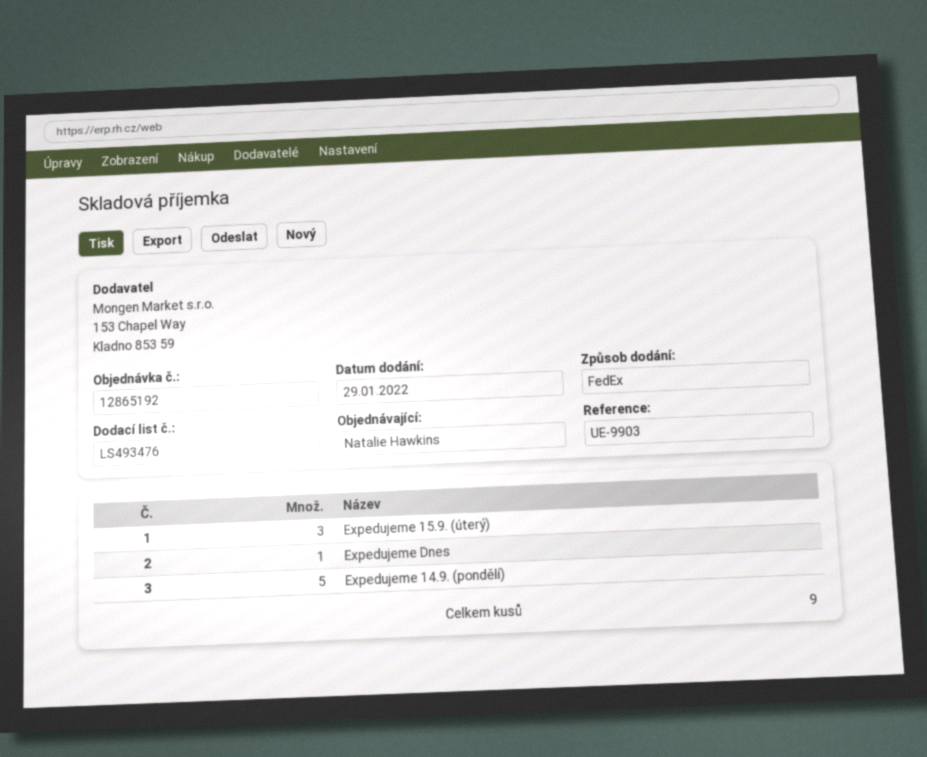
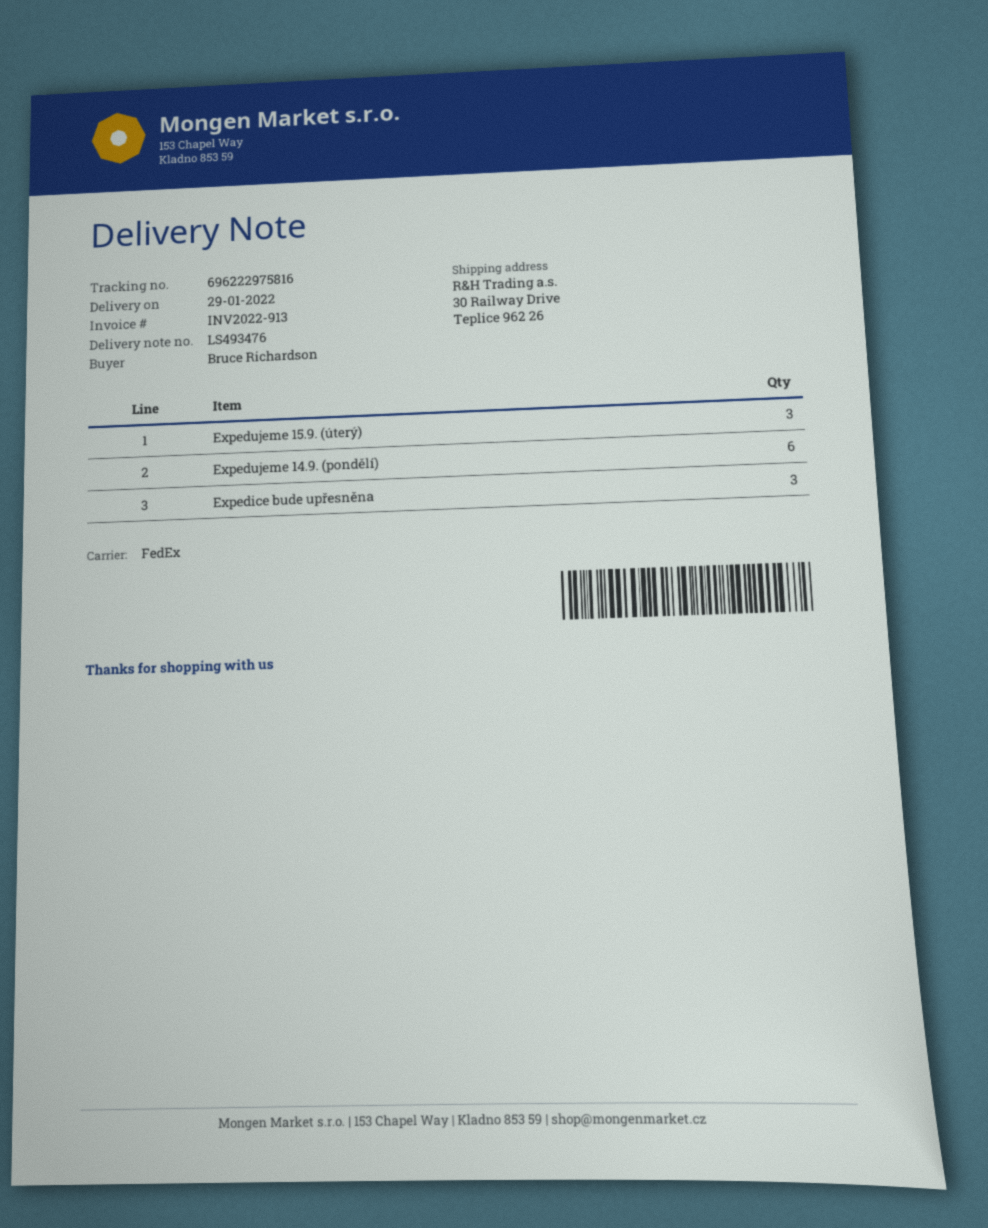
ordered by: Natalie Hawkins -> Bruce Richardson
Expedujeme Dnes: 1 -> none
Expedujeme 14.9. (pondělí): 5 -> 6
Expedice bude upřesněna: none -> 3

